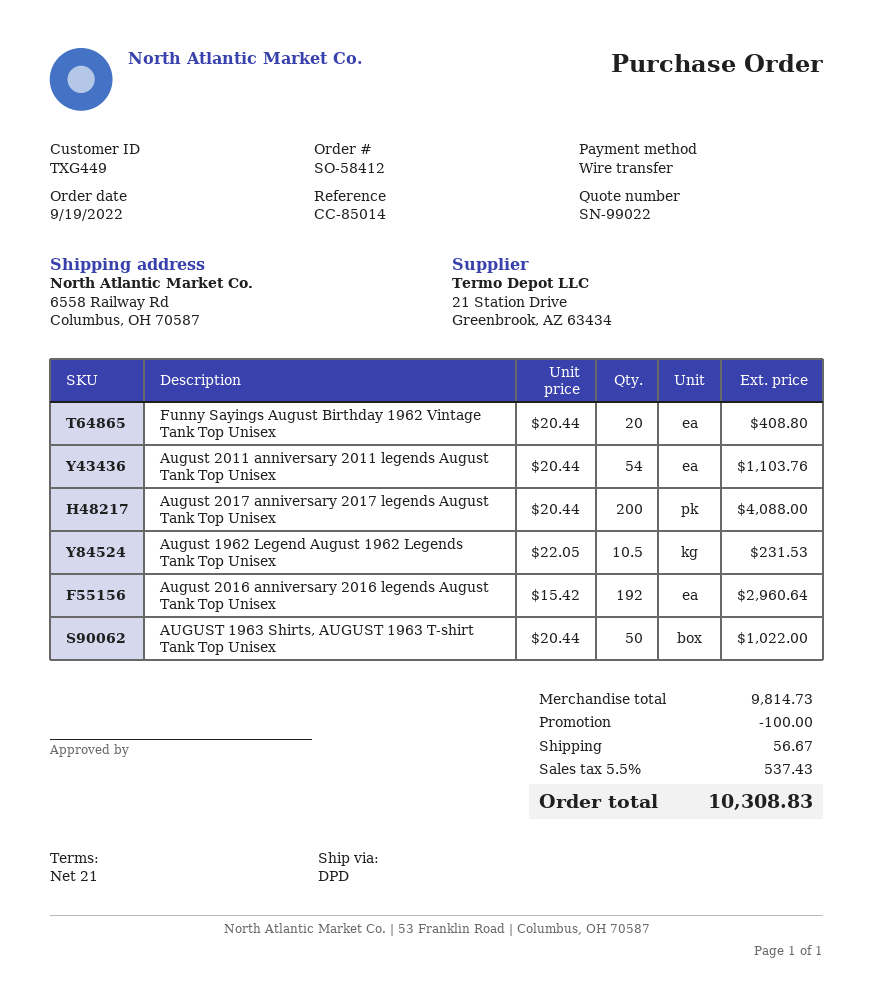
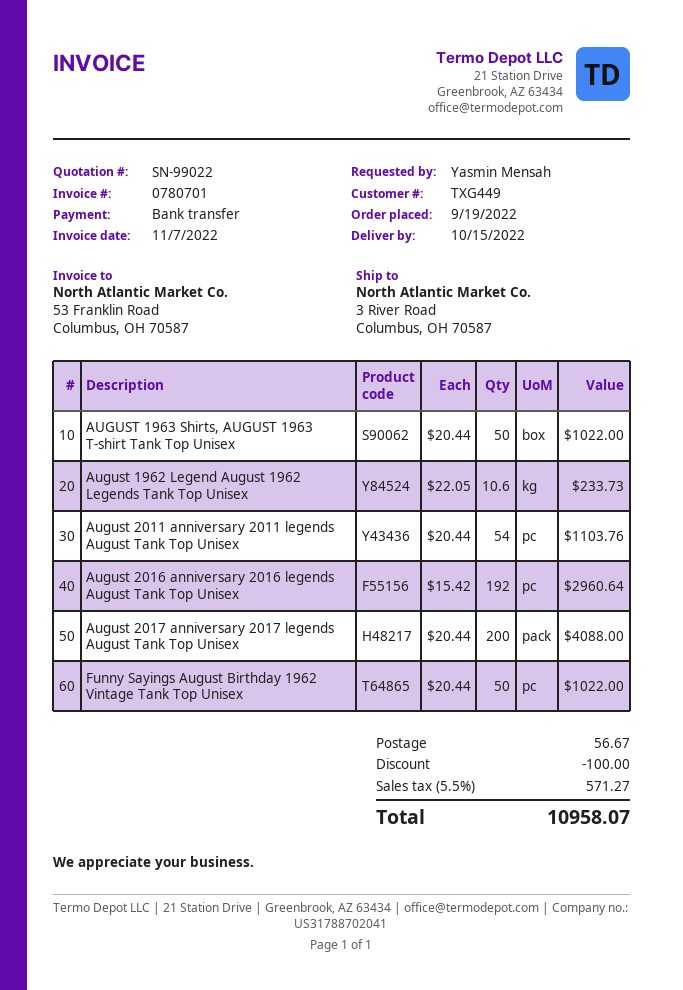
ship to: 6558 Railway Rd, Columbus, OH 70587 -> 3 River Road, Columbus, OH 70587
Funny Sayings August Birthday 1962 Vintage Tank Top Unisex: 20 x 20.44 = 408.80 -> 50 x 20.44 = 1022.00
August 1962 Legend August 1962 Legends Tank Top Unisex: 10.5 x 22.05 = 231.53 -> 10.6 x 22.05 = 233.73
tax: 5.5% = 537.43 -> 5.5% = 571.27
total: 10308.83 -> 10958.07

